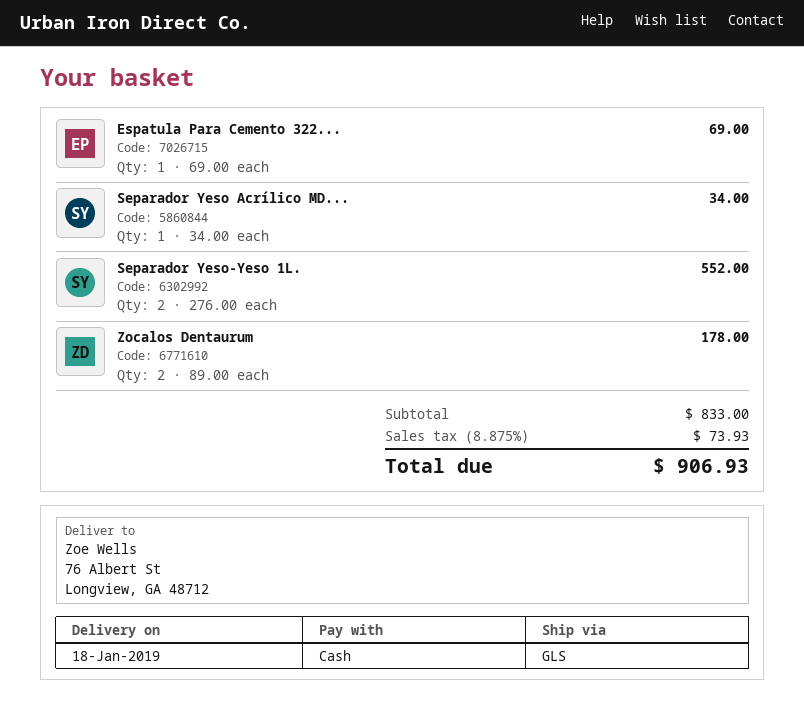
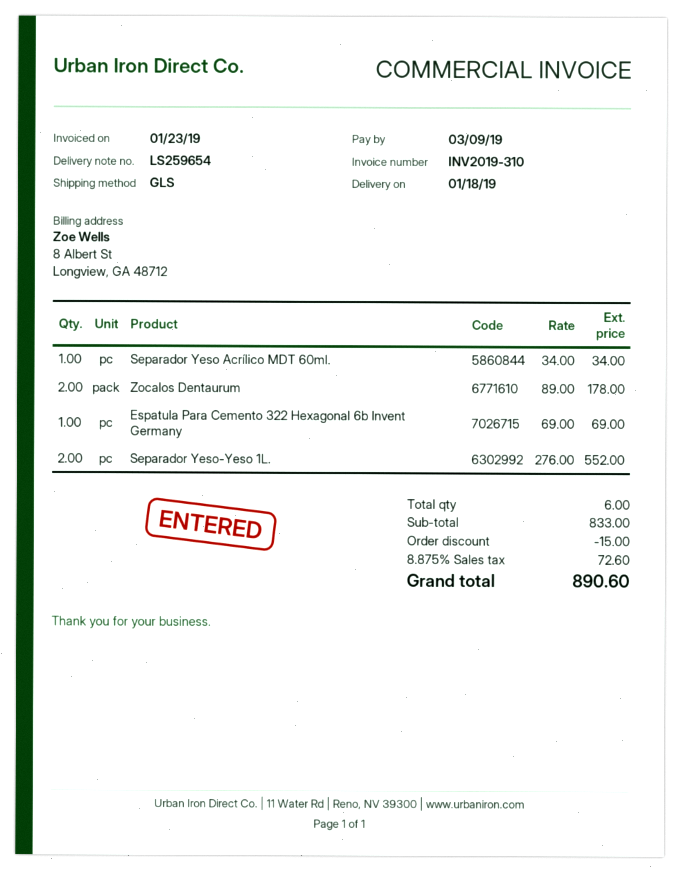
discount: none -> 15.00
tax: 8.875% = 73.93 -> 8.875% = 72.60
total: 906.93 -> 890.60

